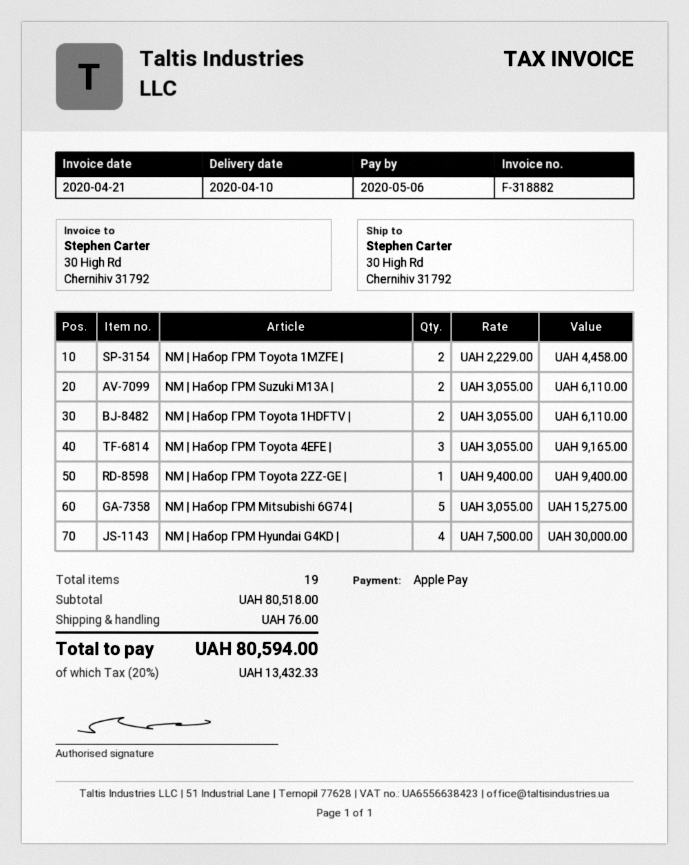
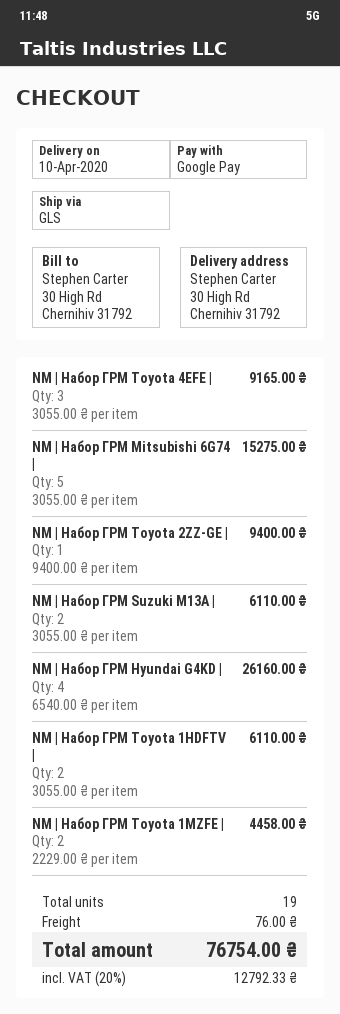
payment method: Apple Pay -> Google Pay
NM | Набор ГРМ Hyundai G4KD |: 4 x 7500.00 = 30000.00 -> 4 x 6540.00 = 26160.00
tax: 20% = 13432.33 -> 20% = 12792.33
total: 80594.00 -> 76754.00

